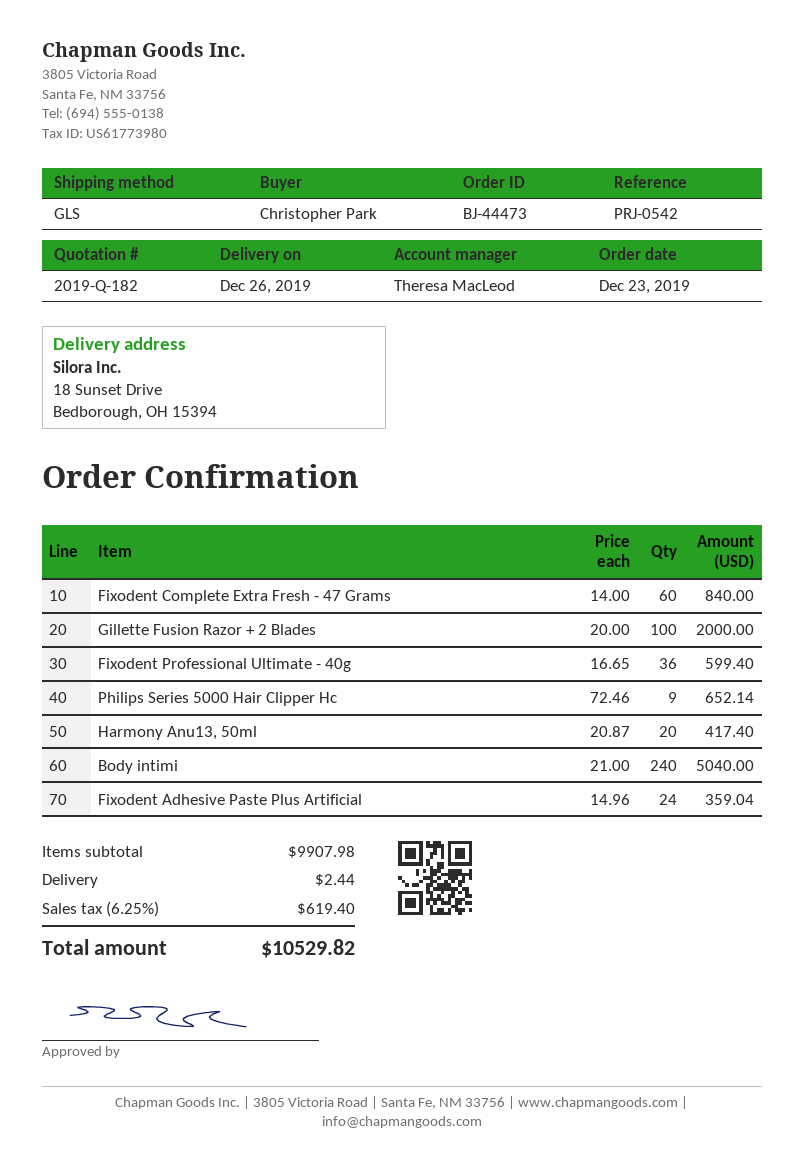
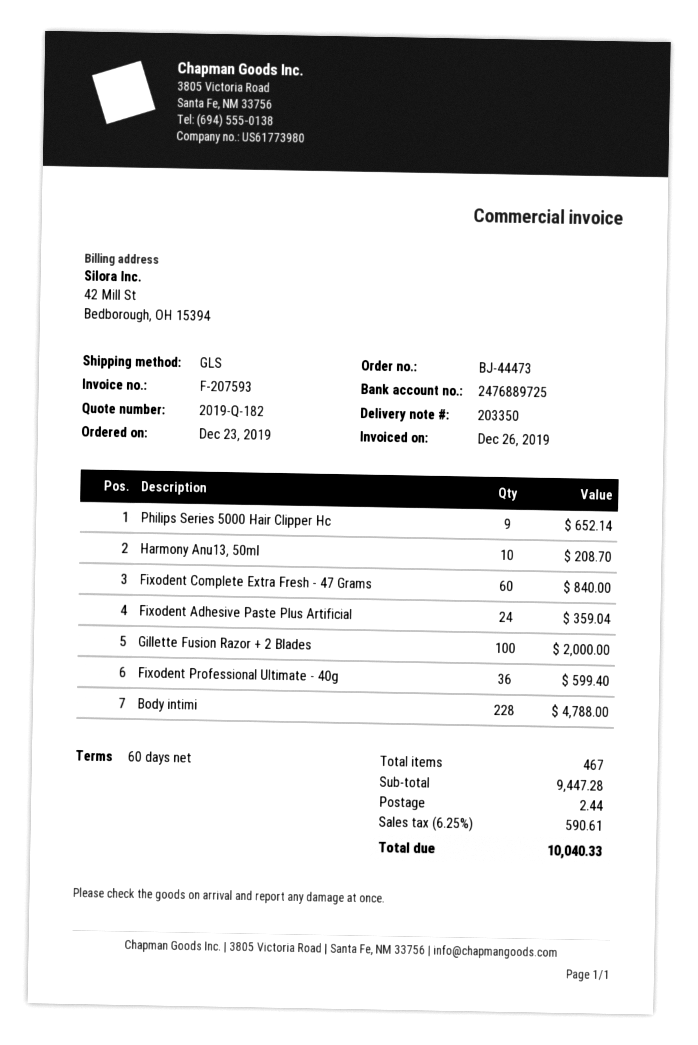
Harmony Anu13, 50ml: 20 for 417.40 -> 10 for 208.70
Body intimi: 240 for 5040.00 -> 228 for 4788.00
subtotal: 9907.98 -> 9447.28
tax: 6.25% = 619.40 -> 6.25% = 590.61
total: 10529.82 -> 10040.33

